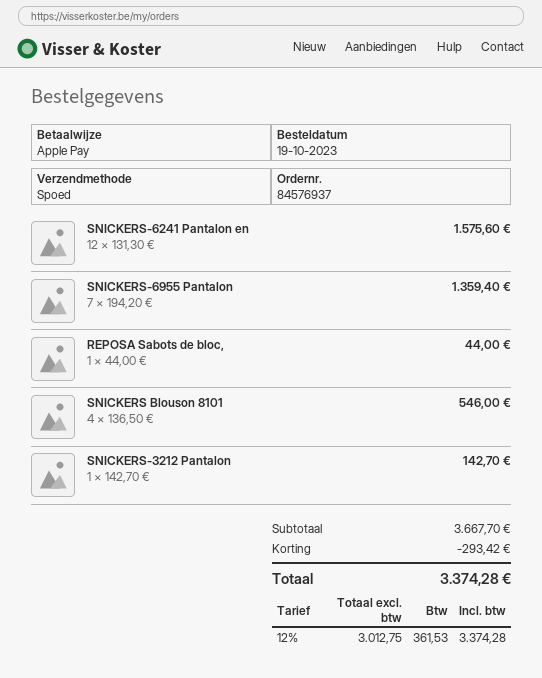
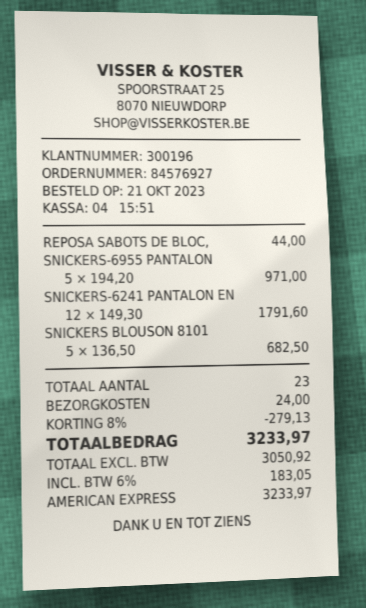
order number: 84576937 -> 84576927
order date: 2023-10-19 -> 2023-10-21
payment method: Apple Pay -> American Express
SNICKERS-6241 Pantalon en: 12 x 131.30 = 1575.60 -> 12 x 149.30 = 1791.60
SNICKERS-6955 Pantalon: 7 x 194.20 = 1359.40 -> 5 x 194.20 = 971.00
SNICKERS Blouson 8101: 4 x 136.50 = 546.00 -> 5 x 136.50 = 682.50
SNICKERS-3212 Pantalon: 1 x 142.70 = 142.70 -> none
discount: 293.42 -> 279.13
shipping: none -> 24.00
net: 3012.75 -> 3050.92
tax: 12% = 361.53 -> 6% = 183.05
total: 3374.28 -> 3233.97

